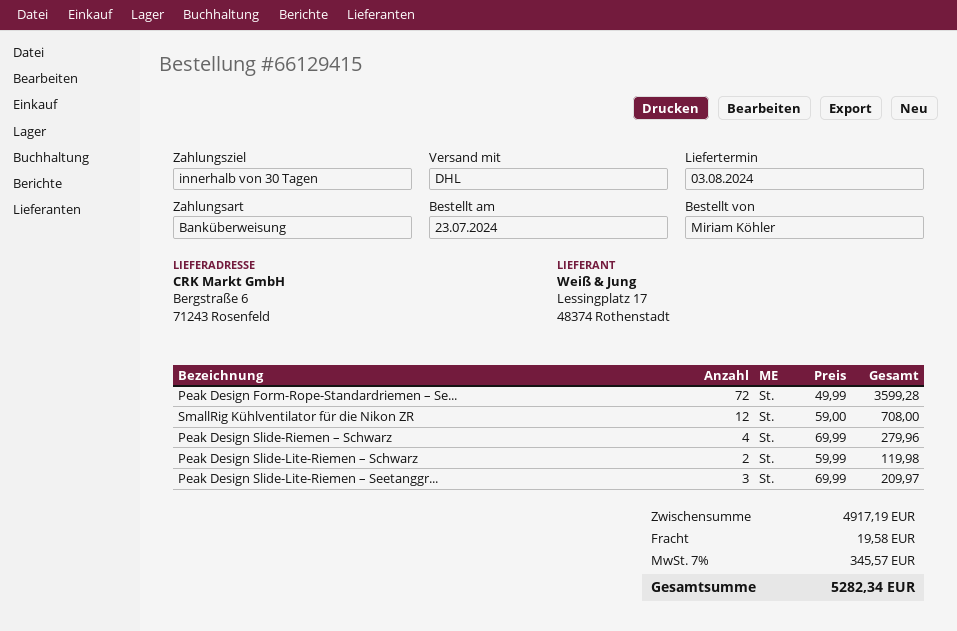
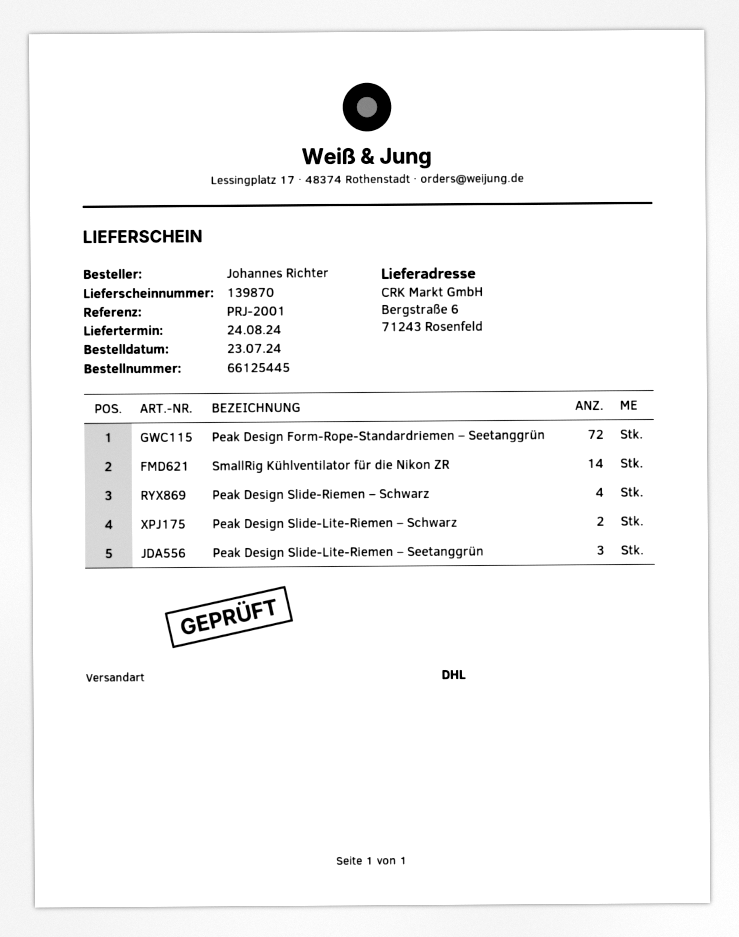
order number: 66129415 -> 66125445
delivery date: 2024-08-03 -> 2024-08-24
ordered by: Miriam Köhler -> Johannes Richter
SmallRig Kühlventilator für die Nikon ZR: 12 -> 14

